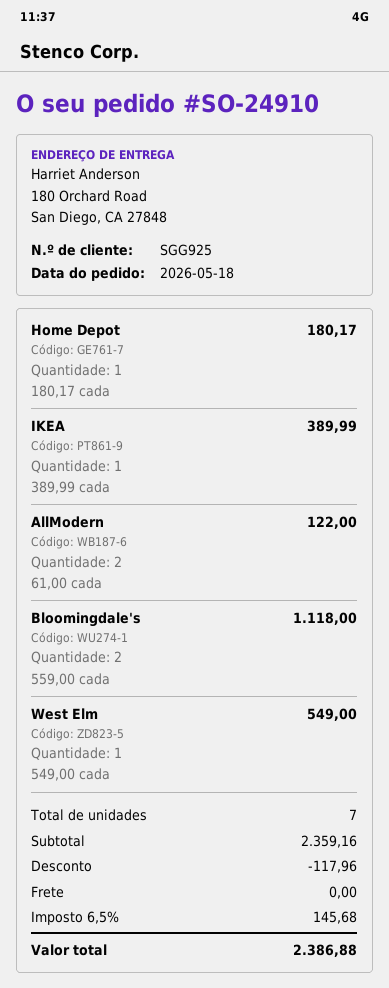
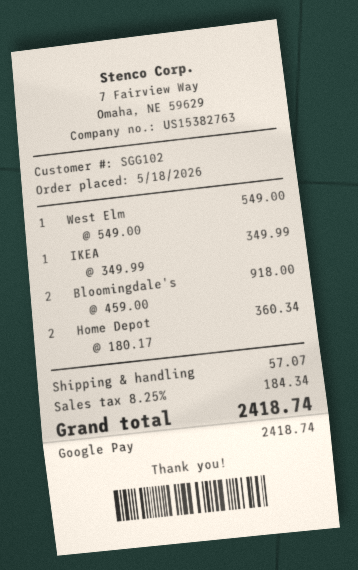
customer number: SGG925 -> SGG102
Home Depot: 1 x 180.17 = 180.17 -> 2 x 180.17 = 360.34
IKEA: 1 x 389.99 = 389.99 -> 1 x 349.99 = 349.99
AllModern: 2 x 61.00 = 122.00 -> none
Bloomingdale's: 2 x 559.00 = 1118.00 -> 2 x 459.00 = 918.00
discount: 117.96 -> none
shipping: 0.00 -> 57.07
tax: 6.5% = 145.68 -> 8.25% = 184.34
total: 2386.88 -> 2418.74

